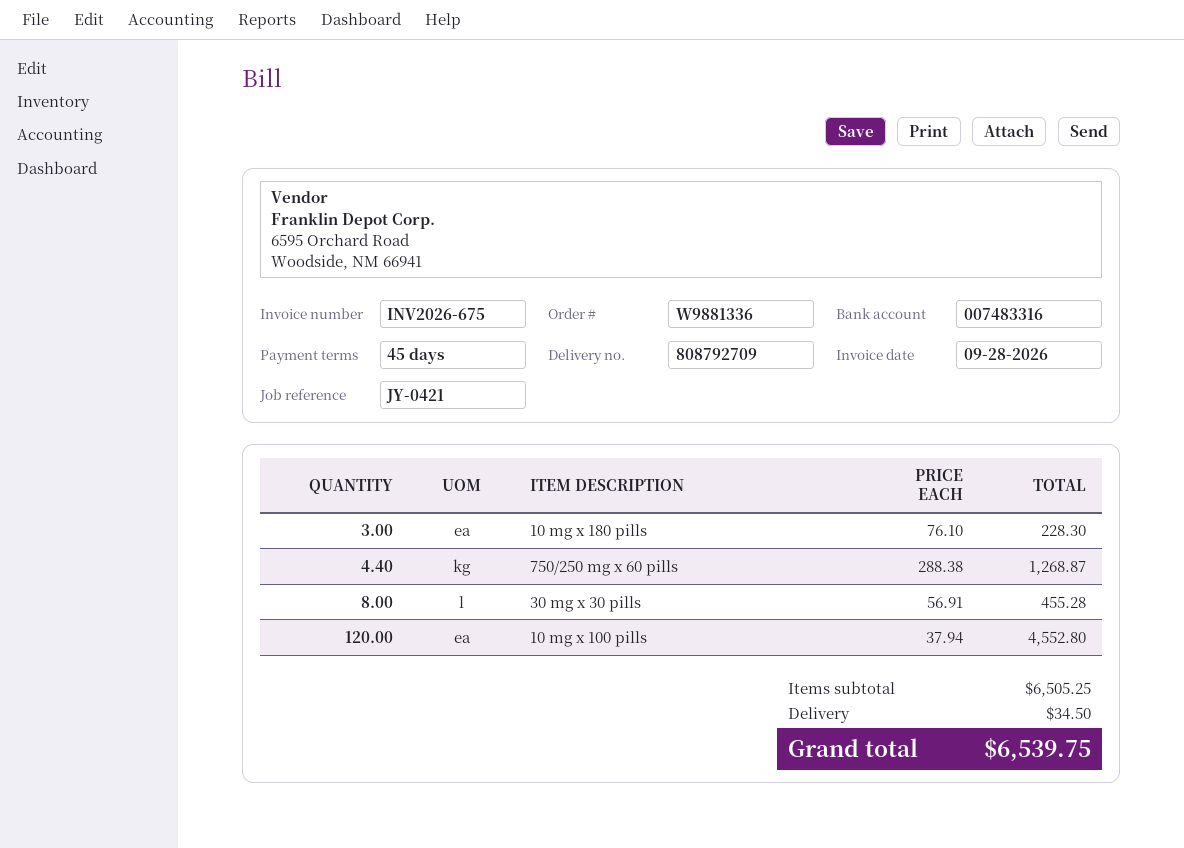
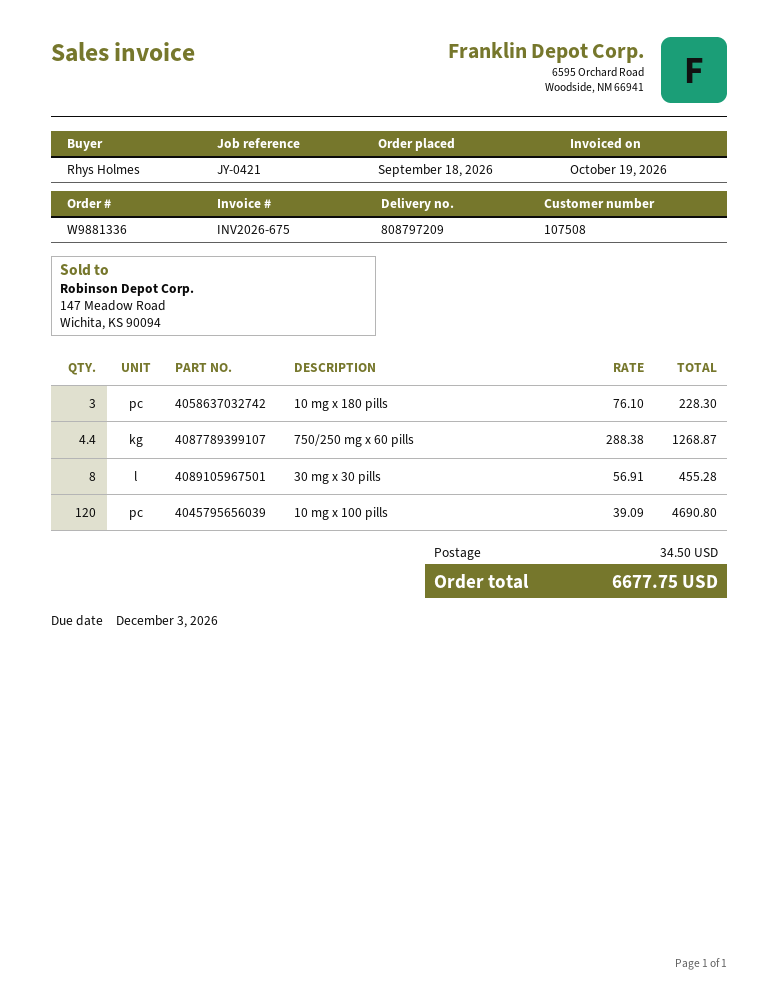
delivery note number: 808792709 -> 808797209
invoice date: 2026-09-28 -> 2026-10-19
10 mg x 100 pills: 120 x 37.94 = 4552.80 -> 120 x 39.09 = 4690.80
total: 6539.75 -> 6677.75

